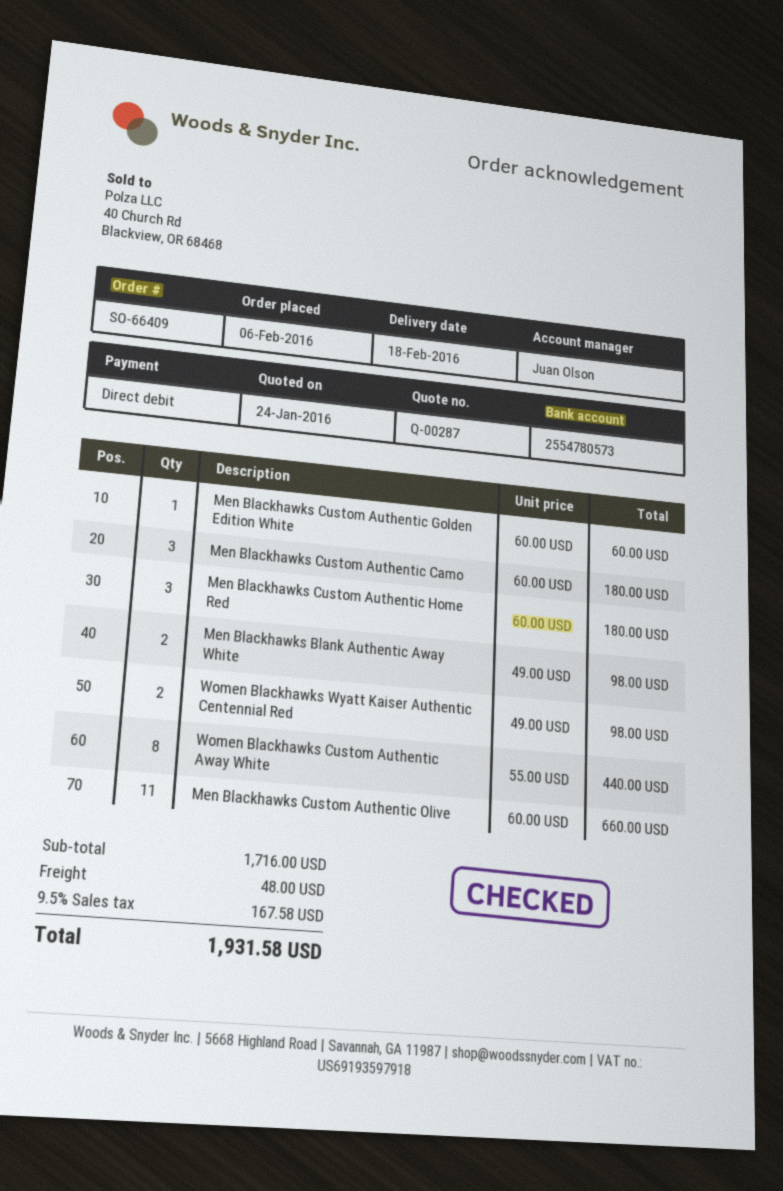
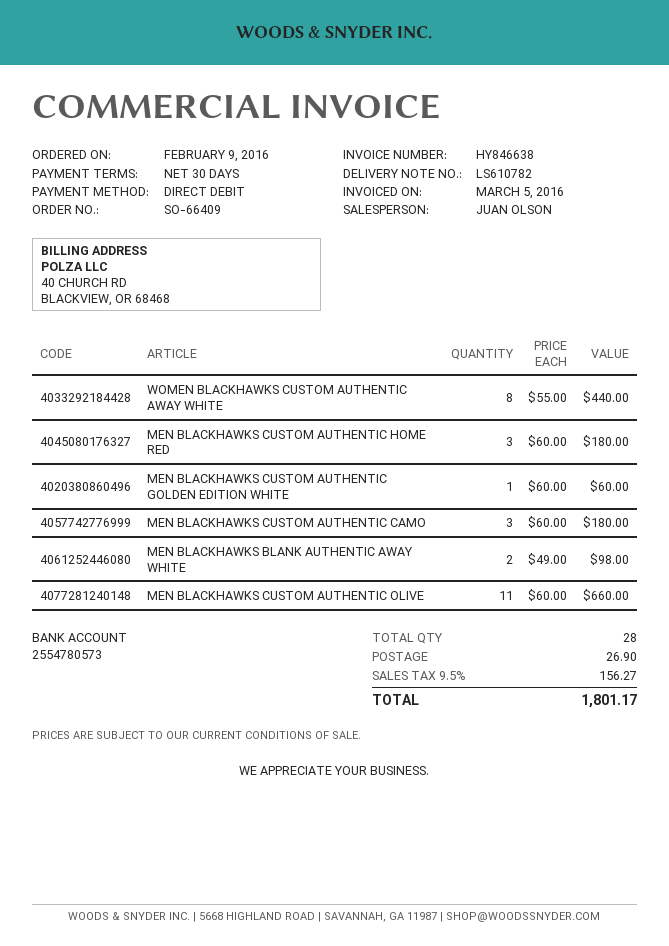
order date: 2016-02-06 -> 2016-02-09
Women Blackhawks Wyatt Kaiser Authentic Centennial Red: 2 x 49.00 = 98.00 -> none
shipping: 48.00 -> 26.90
tax: 9.5% = 167.58 -> 9.5% = 156.27
total: 1931.58 -> 1801.17

